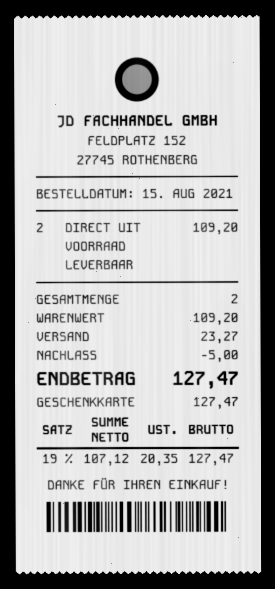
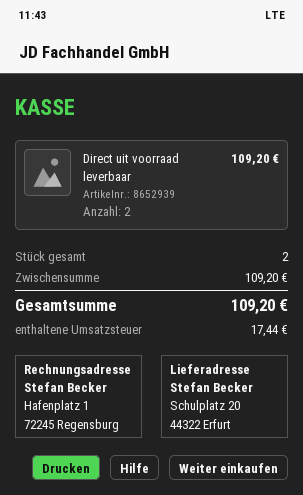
discount: 5.00 -> none
shipping: 23.27 -> none
tax: 20.35 -> 17.44
total: 127.47 -> 109.20

